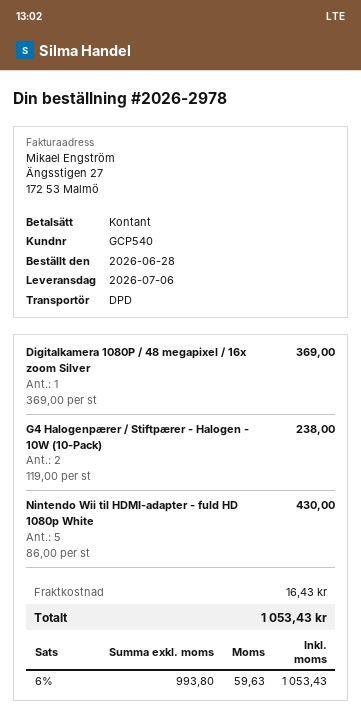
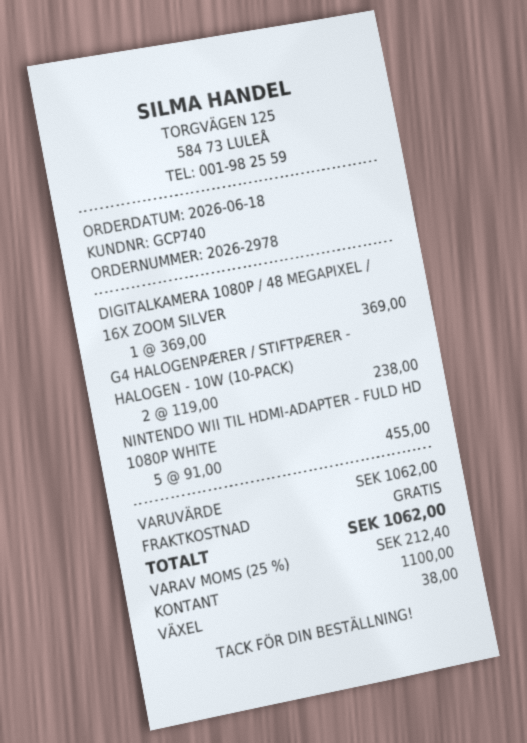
order date: 2026-06-28 -> 2026-06-18
customer number: GCP540 -> GCP740
Nintendo Wii til HDMI-adapter - fuld HD 1080p White: 5 x 86.00 = 430.00 -> 5 x 91.00 = 455.00
shipping: 16.43 -> 0.00
tax: 6% = 59.63 -> 25% = 212.40
total: 1053.43 -> 1062.00

